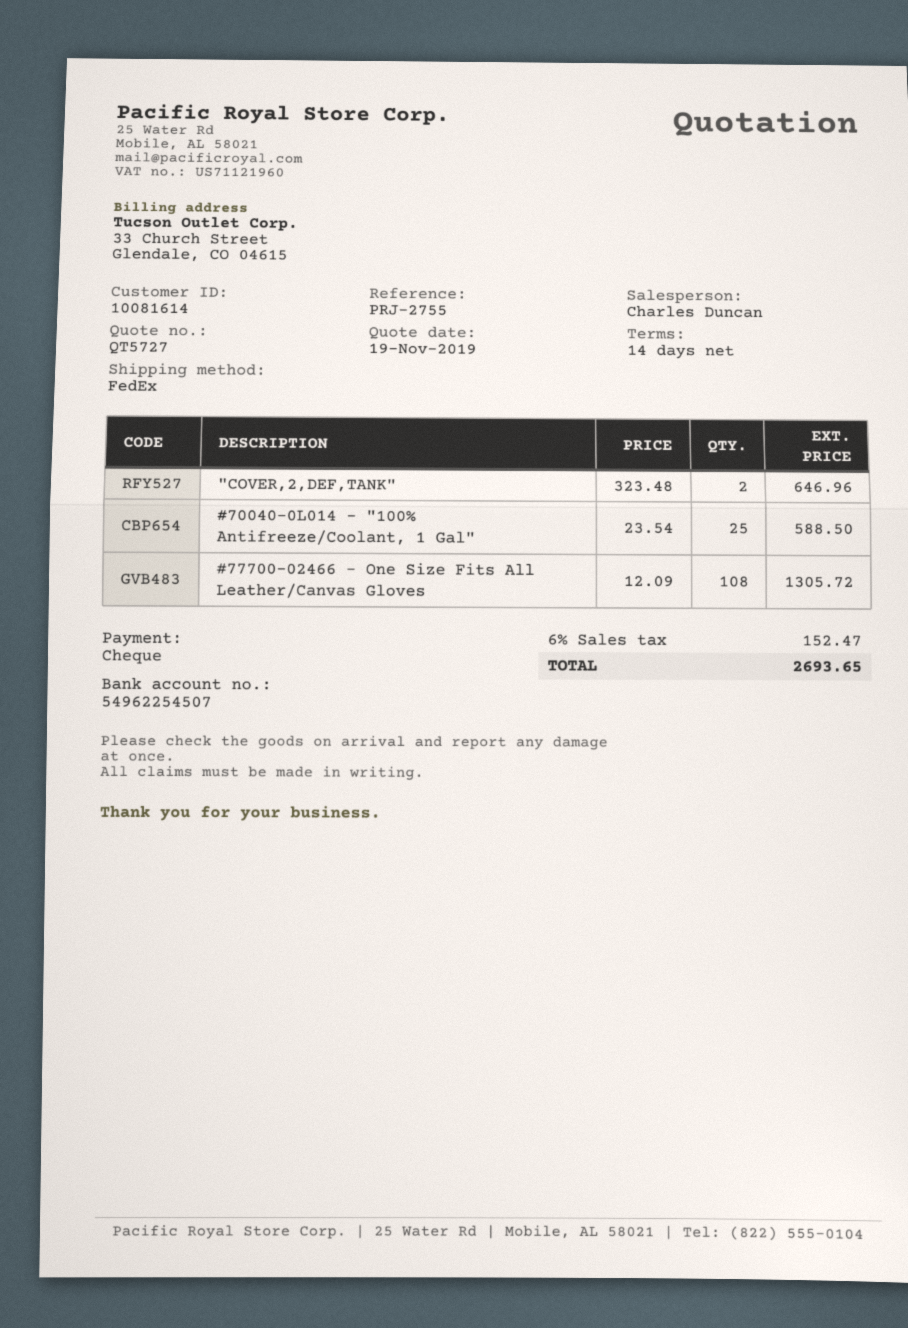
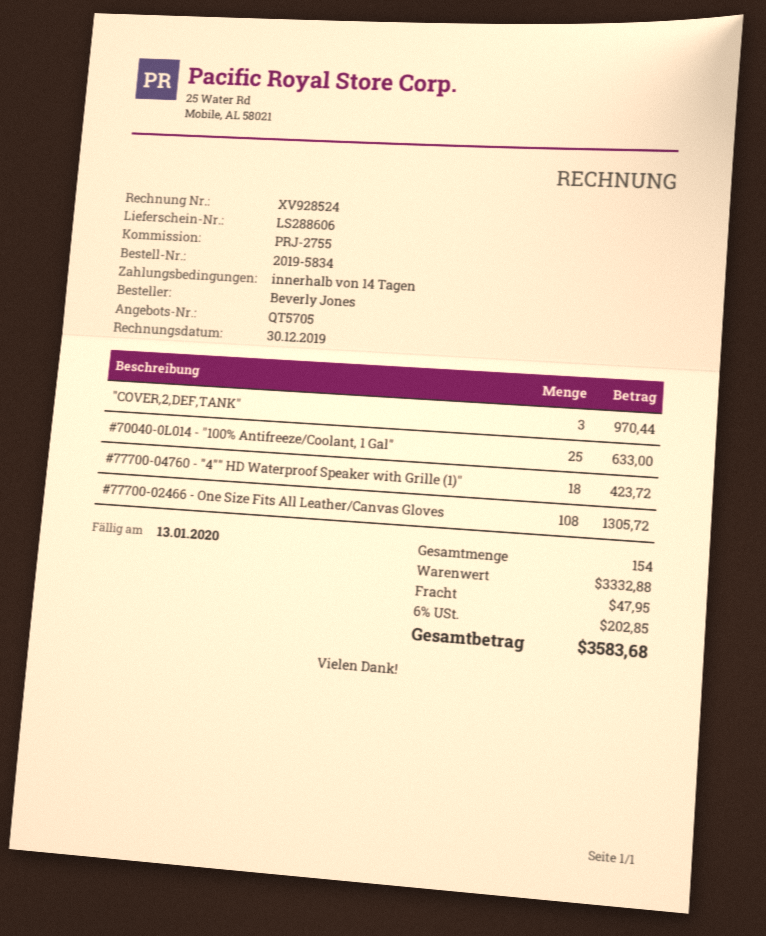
quote number: QT5727 -> QT5705
"COVER,2,DEF,TANK": 2 for 646.96 -> 3 for 970.44
#70040-0L014 - "100% Antifreeze/Coolant, 1 Gal": 25 for 588.50 -> 25 for 633.00
#77700-04760 - "4"" HD Waterproof Speaker with Grille (1)": none -> 18 for 423.72
shipping: none -> 47.95
tax: 6% = 152.47 -> 6% = 202.85
total: 2693.65 -> 3583.68

